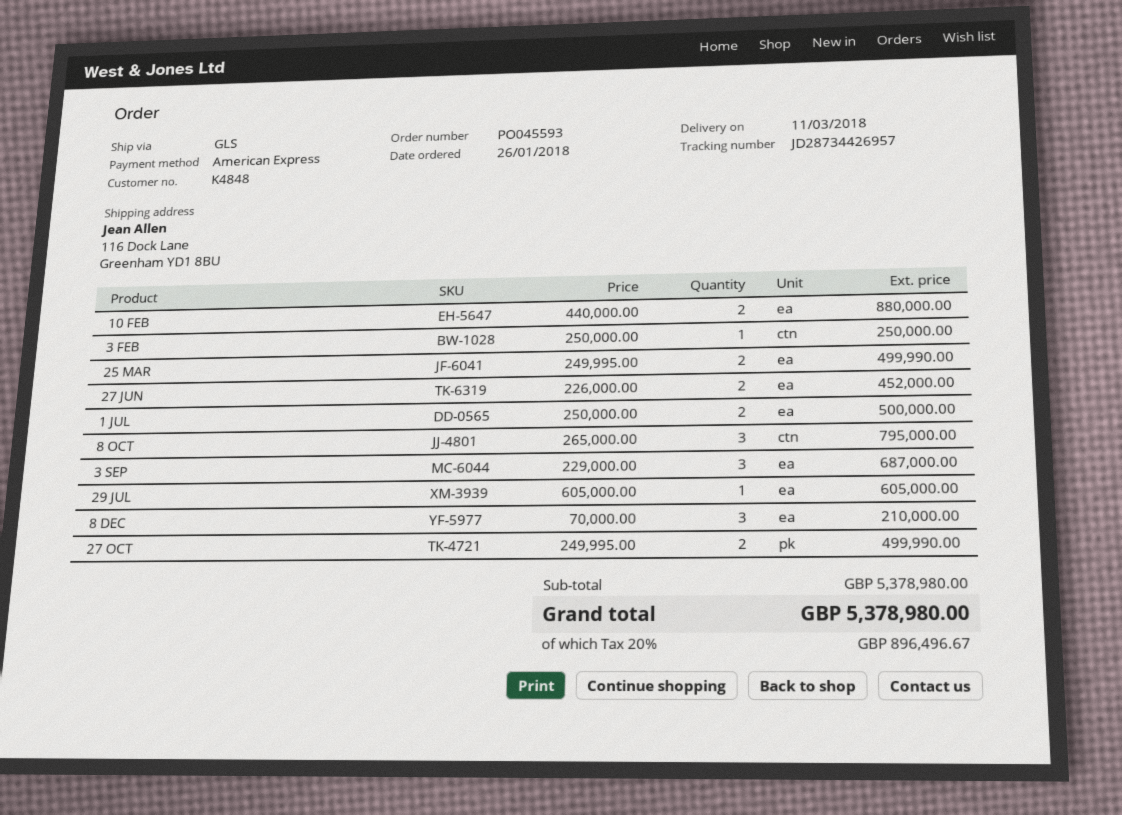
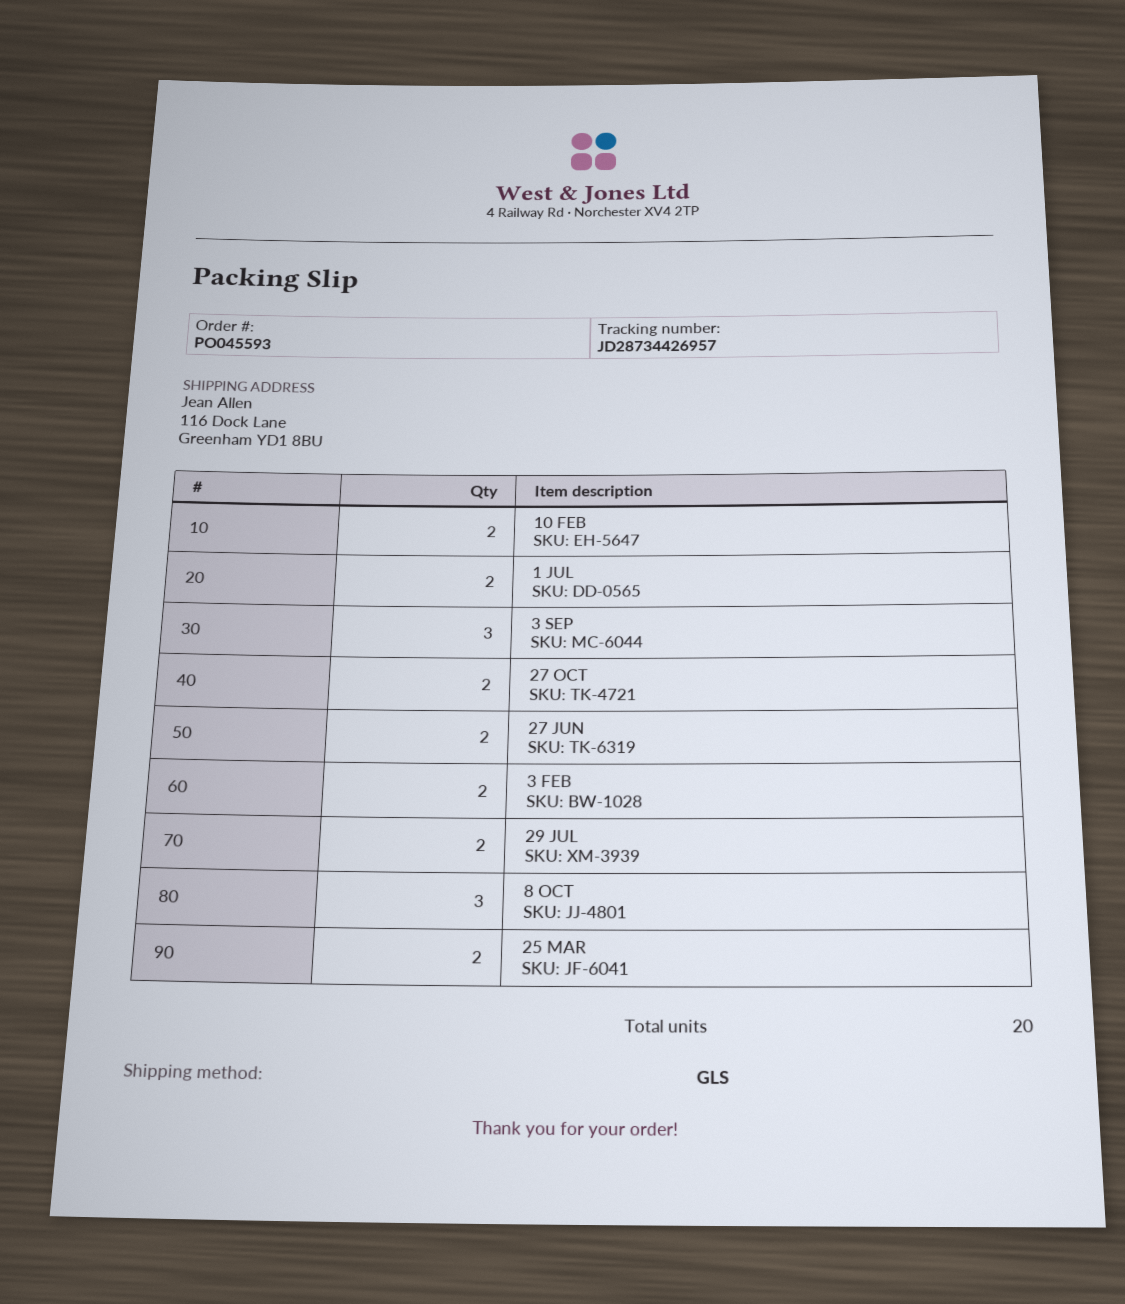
3 FEB: 1 -> 2
29 JUL: 1 -> 2
8 DEC: 3 -> none

